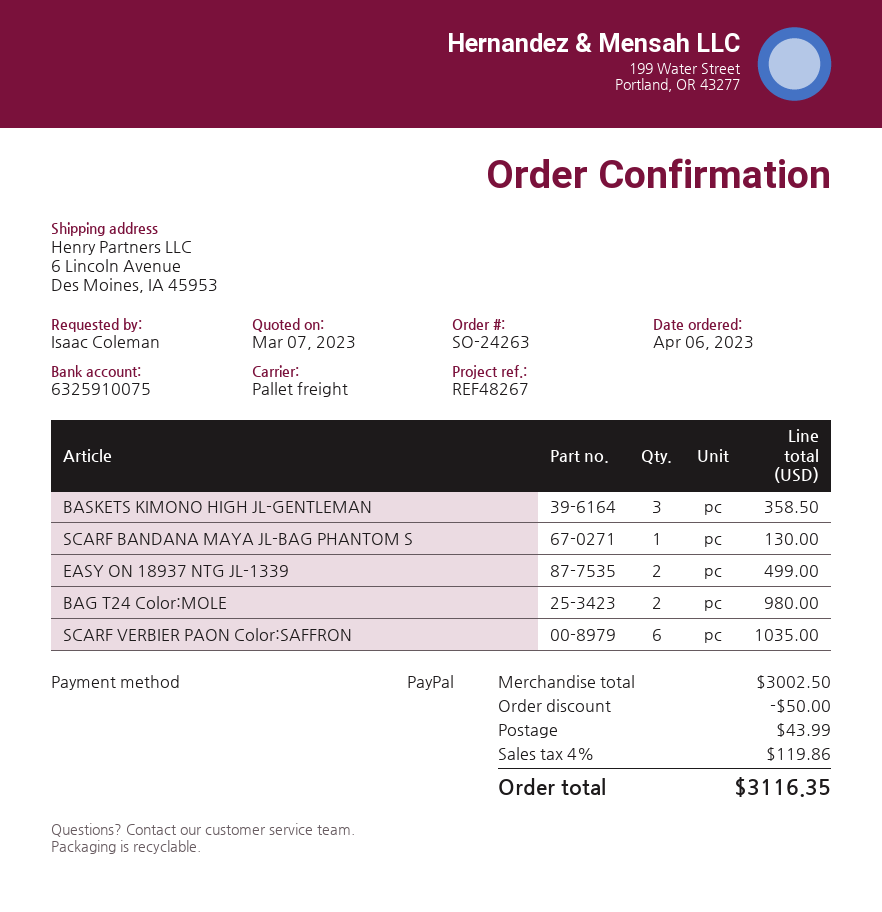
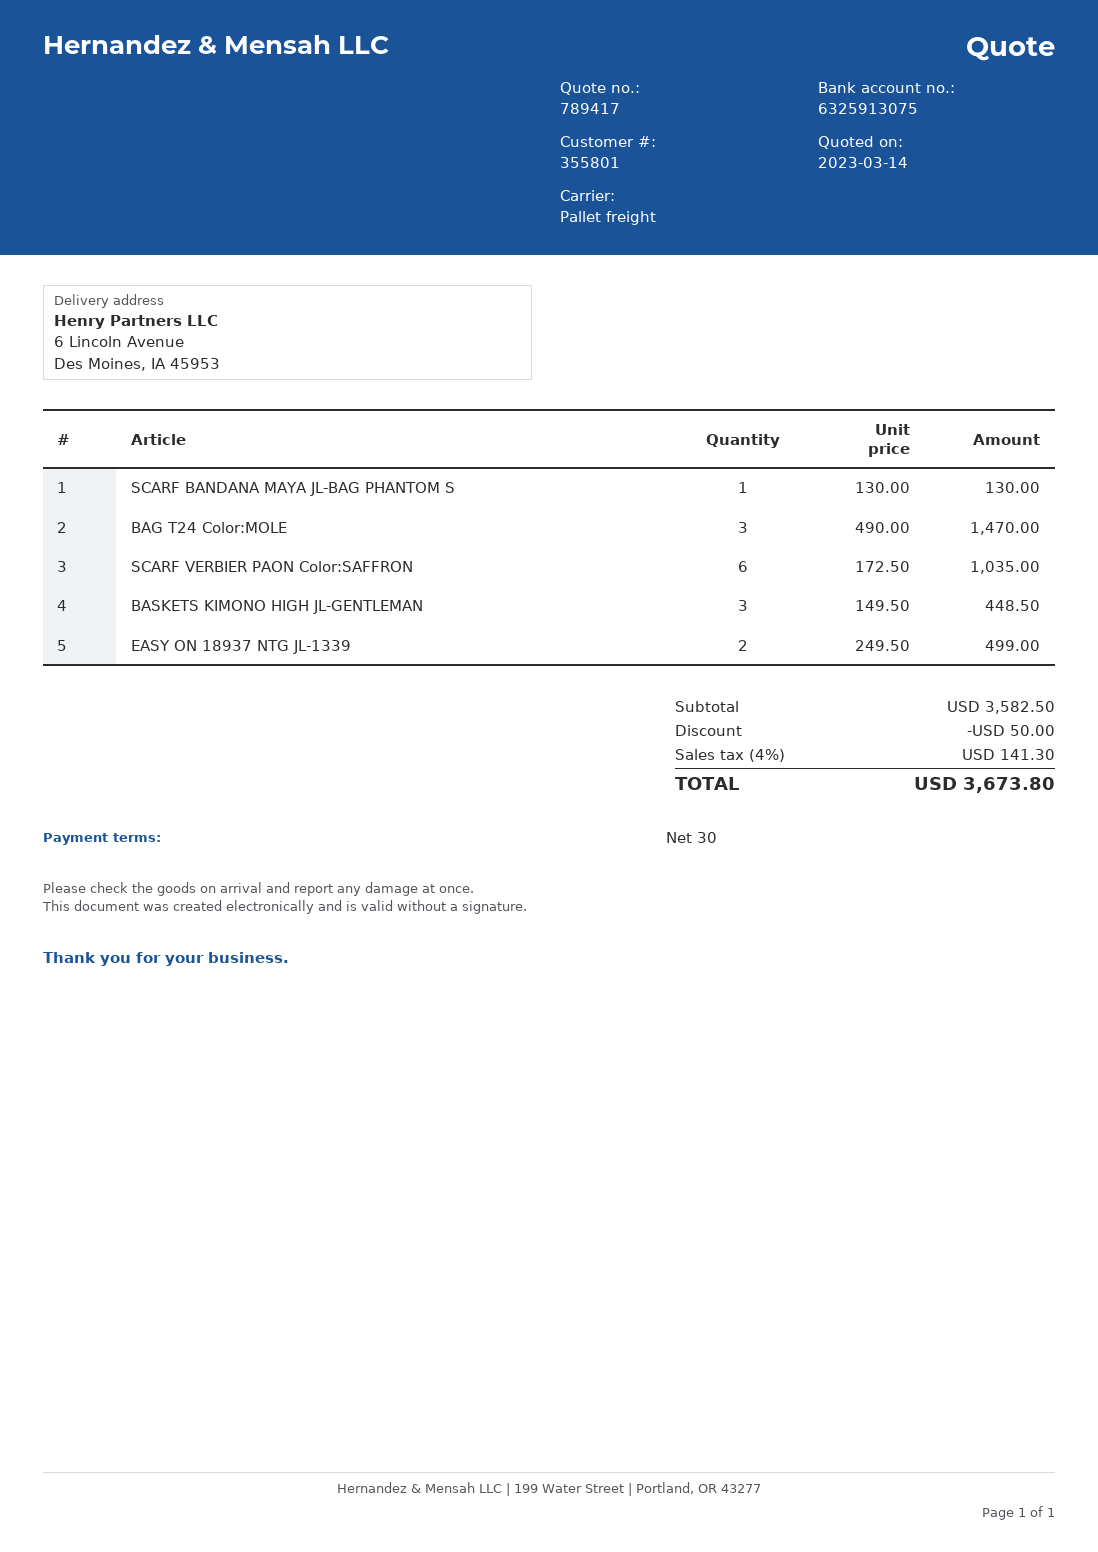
quote date: 2023-03-07 -> 2023-03-14
bank account: 6325910075 -> 6325913075
BASKETS KIMONO HIGH JL-GENTLEMAN: 3 for 358.50 -> 3 for 448.50
BAG T24 Color:MOLE: 2 for 980.00 -> 3 for 1470.00
subtotal: 3002.50 -> 3582.50
shipping: 43.99 -> none
tax: 4% = 119.86 -> 4% = 141.30
total: 3116.35 -> 3673.80

